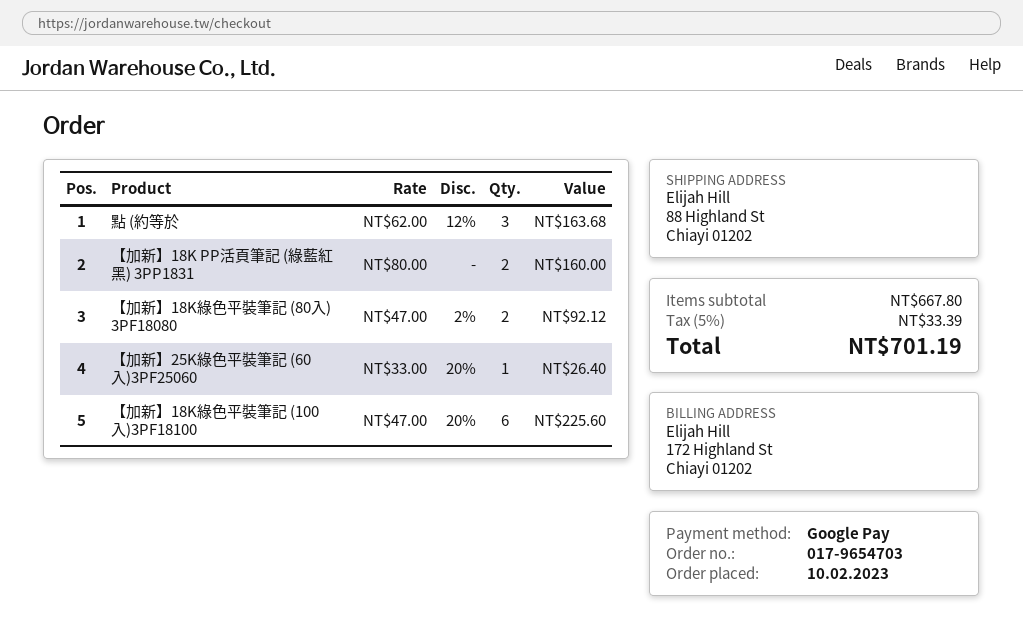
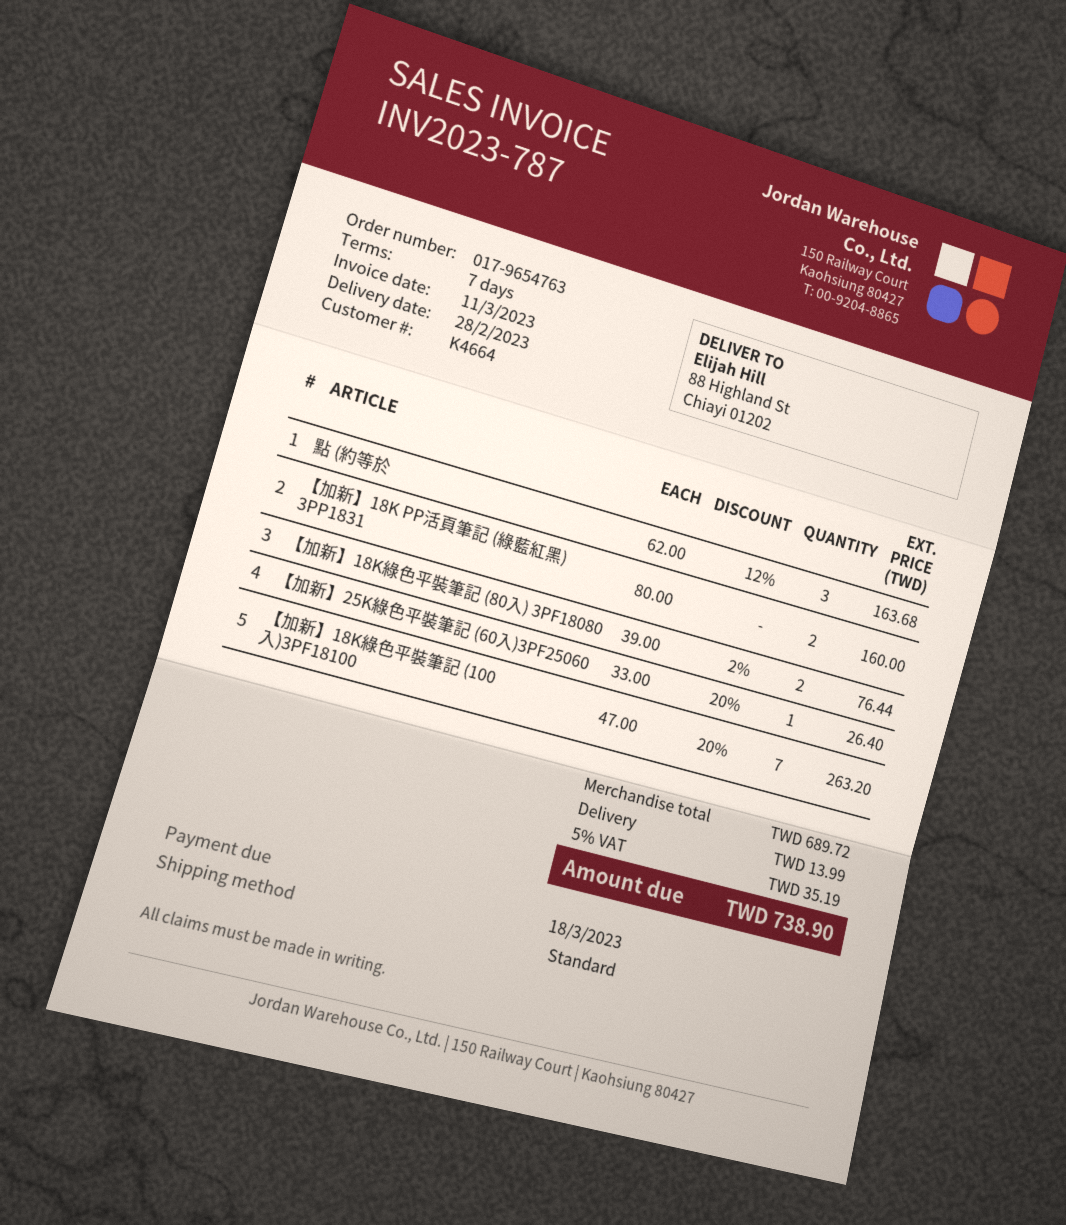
order number: 017-9654703 -> 017-9654763
【加新】18K綠色平裝筆記 (80入) 3PF18080: 2 x 47.00 - 2% = 92.12 -> 2 x 39.00 - 2% = 76.44
【加新】18K綠色平裝筆記 (100入)3PF18100: 6 x 47.00 - 20% = 225.60 -> 7 x 47.00 - 20% = 263.20
subtotal: 667.80 -> 689.72
shipping: none -> 13.99
tax: 5% = 33.39 -> 5% = 35.19
total: 701.19 -> 738.90

